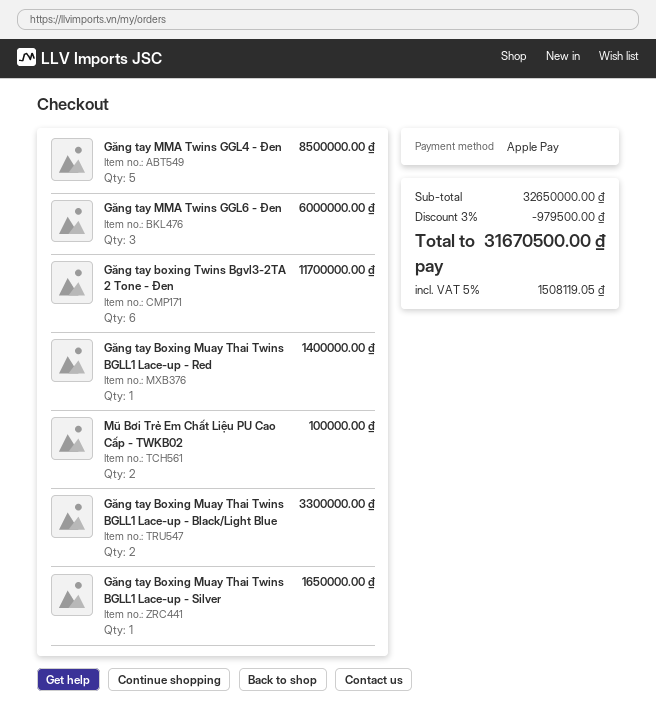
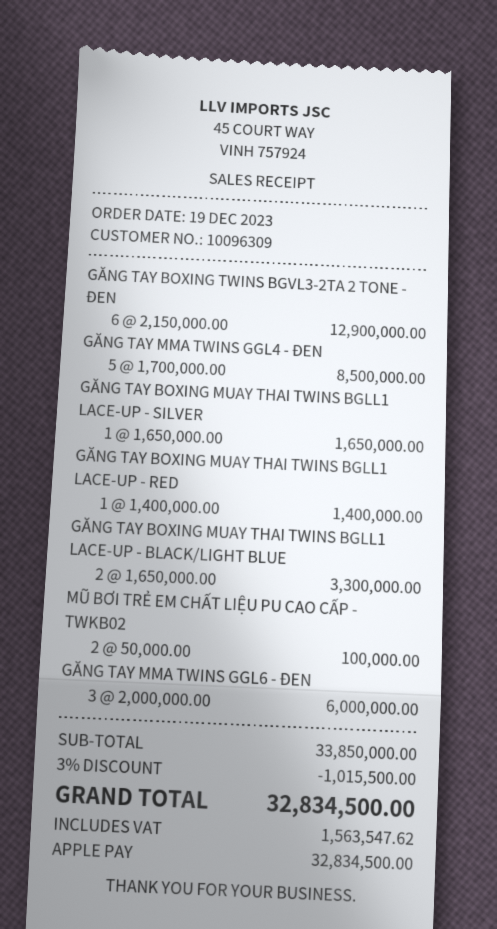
Găng tay boxing Twins Bgvl3-2TA 2 Tone - Đen: 6 for 11700000.00 -> 6 for 12900000.00
subtotal: 32650000.00 -> 33850000.00
discount: 3% = 979500.00 -> 3% = 1015500.00
tax: 1508119.05 -> 1563547.62
total: 31670500.00 -> 32834500.00

